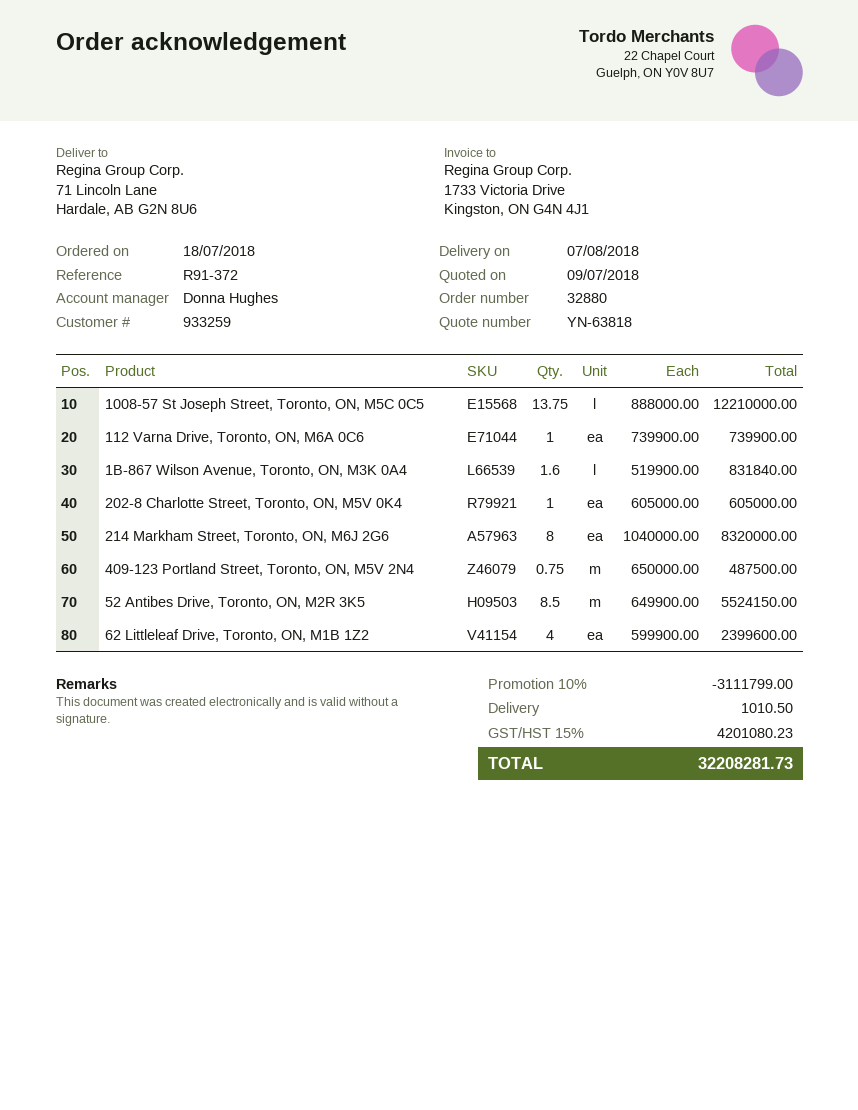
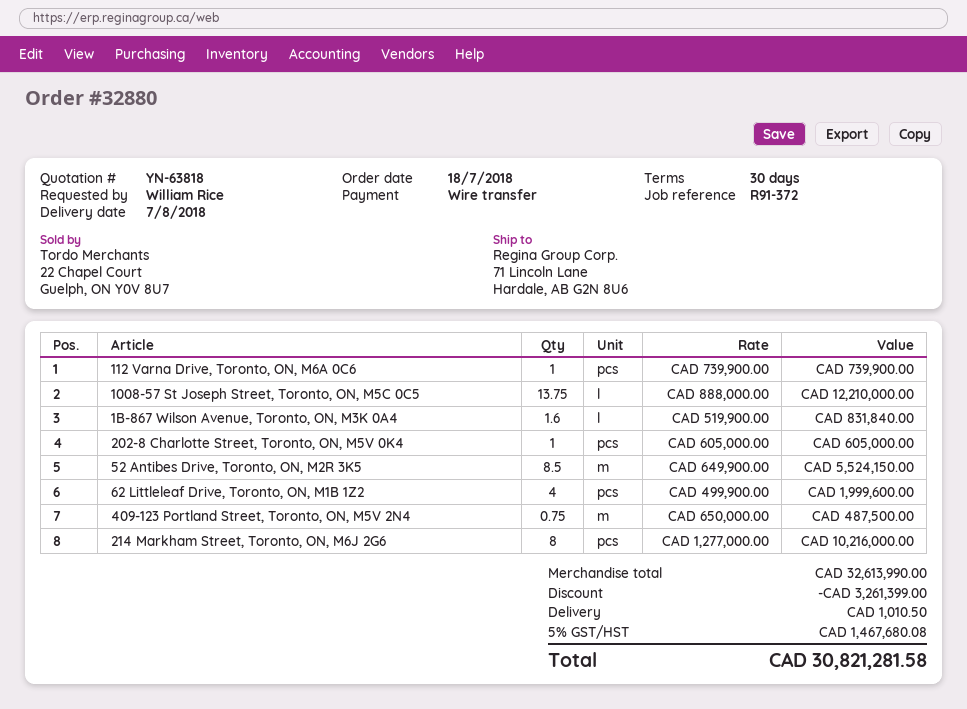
214 Markham Street, Toronto, ON, M6J 2G6: 8 x 1040000.00 = 8320000.00 -> 8 x 1277000.00 = 10216000.00
62 Littleleaf Drive, Toronto, ON, M1B 1Z2: 4 x 599900.00 = 2399600.00 -> 4 x 499900.00 = 1999600.00
discount: 3111799.00 -> 3261399.00
tax: 15% = 4201080.23 -> 5% = 1467680.08
total: 32208281.73 -> 30821281.58

